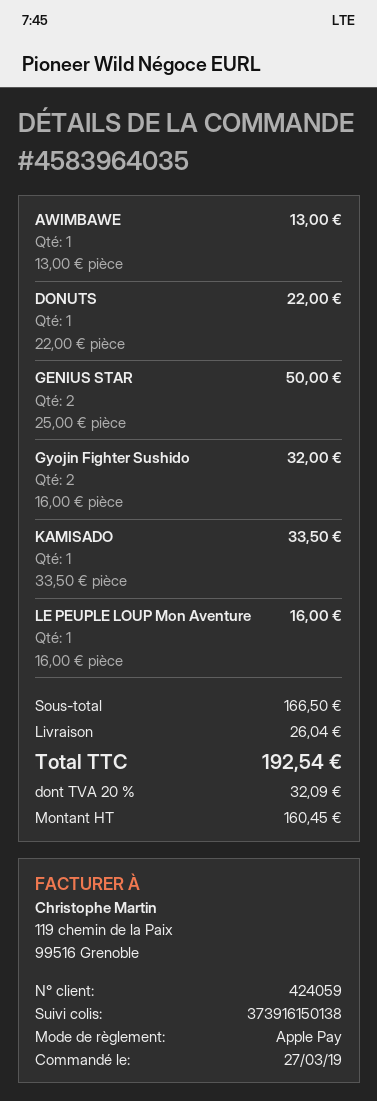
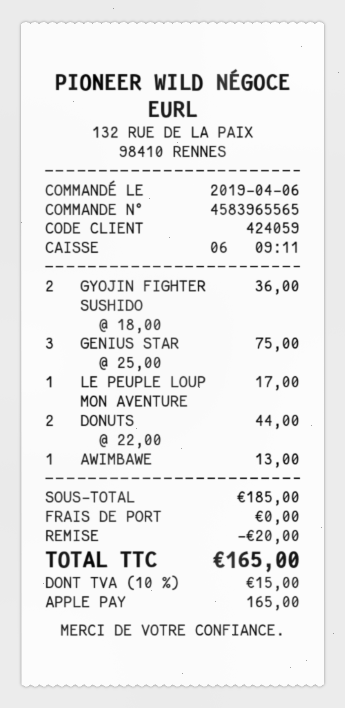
order number: 4583964035 -> 4583965565
order date: 2019-03-27 -> 2019-04-06
DONUTS: 1 x 22.00 = 22.00 -> 2 x 22.00 = 44.00
GENIUS STAR: 2 x 25.00 = 50.00 -> 3 x 25.00 = 75.00
Gyojin Fighter Sushido: 2 x 16.00 = 32.00 -> 2 x 18.00 = 36.00
KAMISADO: 1 x 33.50 = 33.50 -> none
LE PEUPLE LOUP Mon Aventure: 1 x 16.00 = 16.00 -> 1 x 17.00 = 17.00
subtotal: 166.50 -> 185.00
discount: none -> 20.00
shipping: 26.04 -> 0.00
tax: 20% = 32.09 -> 10% = 15.00
total: 192.54 -> 165.00

